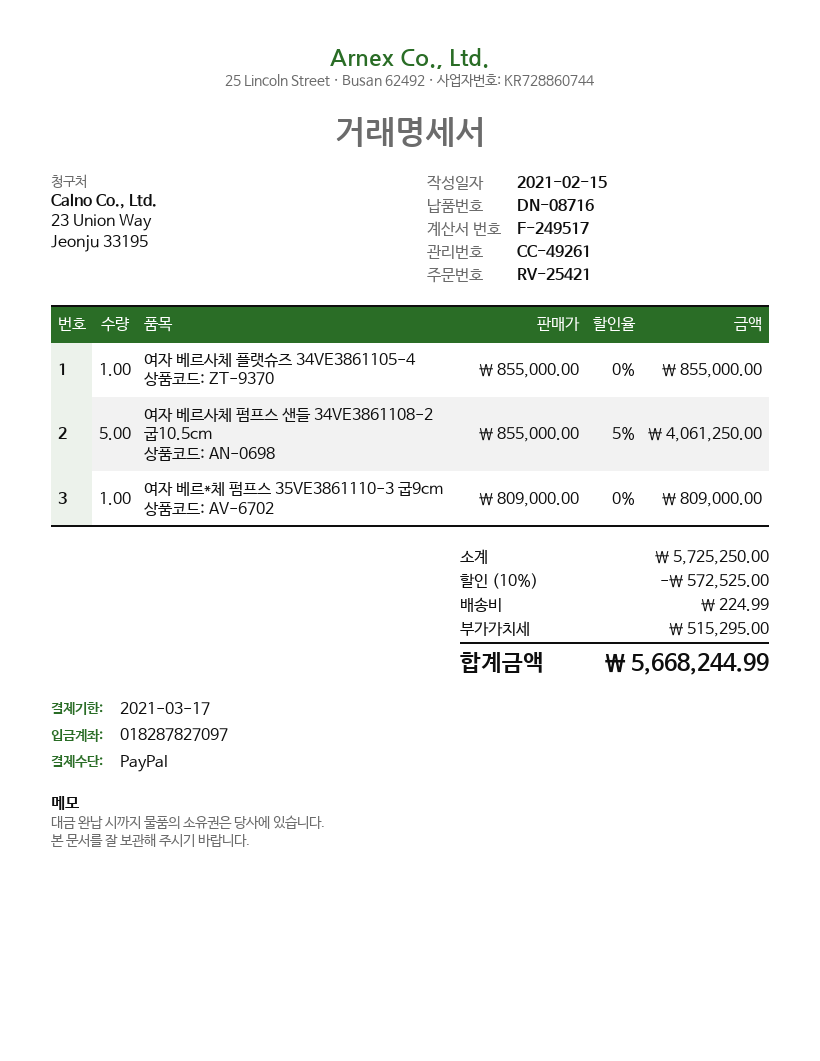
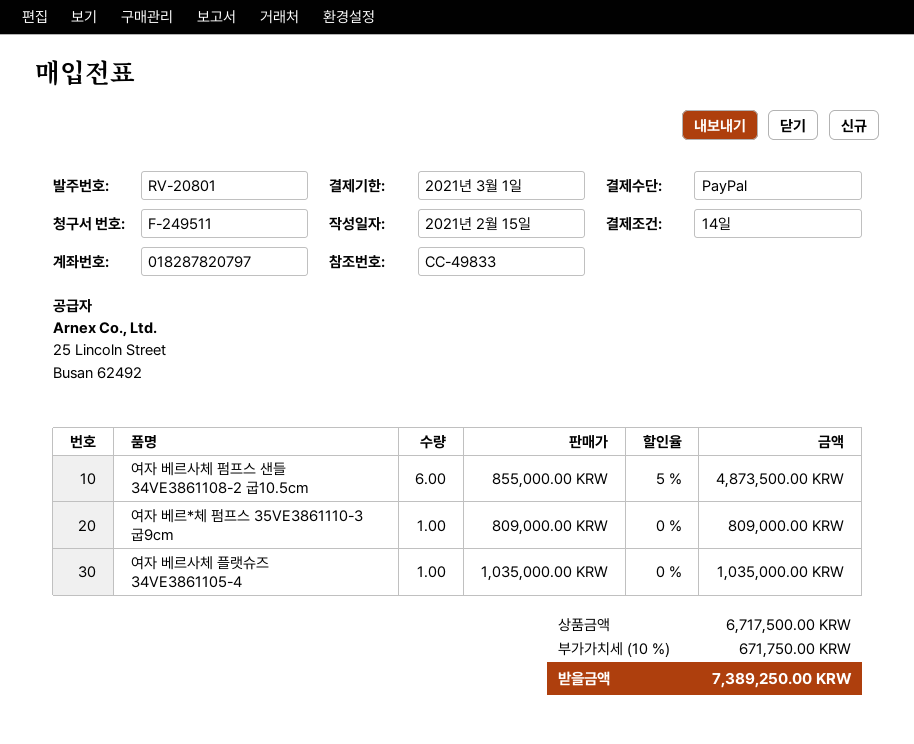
order number: RV-25421 -> RV-20801
invoice number: F-249517 -> F-249511
due date: 2021-03-17 -> 2021-03-01
reference: CC-49261 -> CC-49833
bank account: 018287827097 -> 018287820797
여자 베르사체 플랫슈즈 34VE3861105-4: 1 x 855000.00 = 855000.00 -> 1 x 1035000.00 = 1035000.00
여자 베르사체 펌프스 샌들 34VE3861108-2 굽10.5cm: 5 x 855000.00 - 5% = 4061250.00 -> 6 x 855000.00 - 5% = 4873500.00
subtotal: 5725250.00 -> 6717500.00
discount: 10% = 572525.00 -> none
shipping: 224.99 -> none
tax: 515295.00 -> 671750.00
total: 5668244.99 -> 7389250.00

